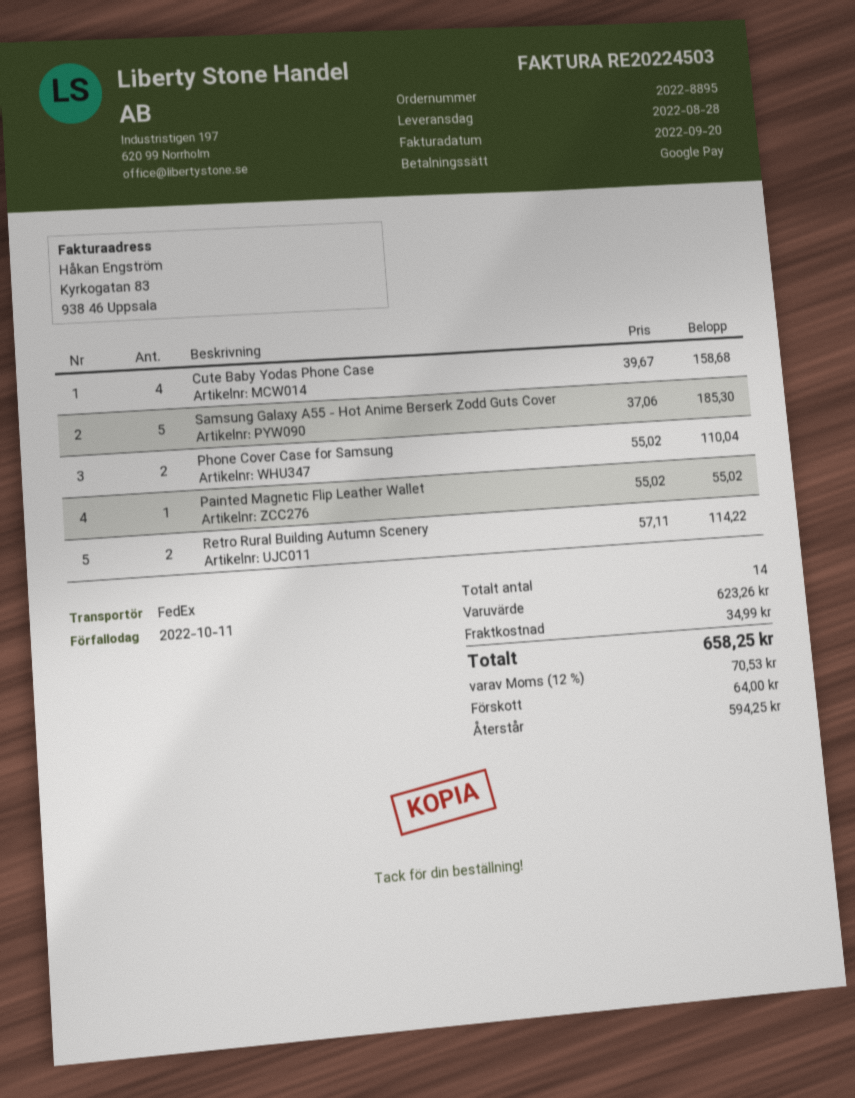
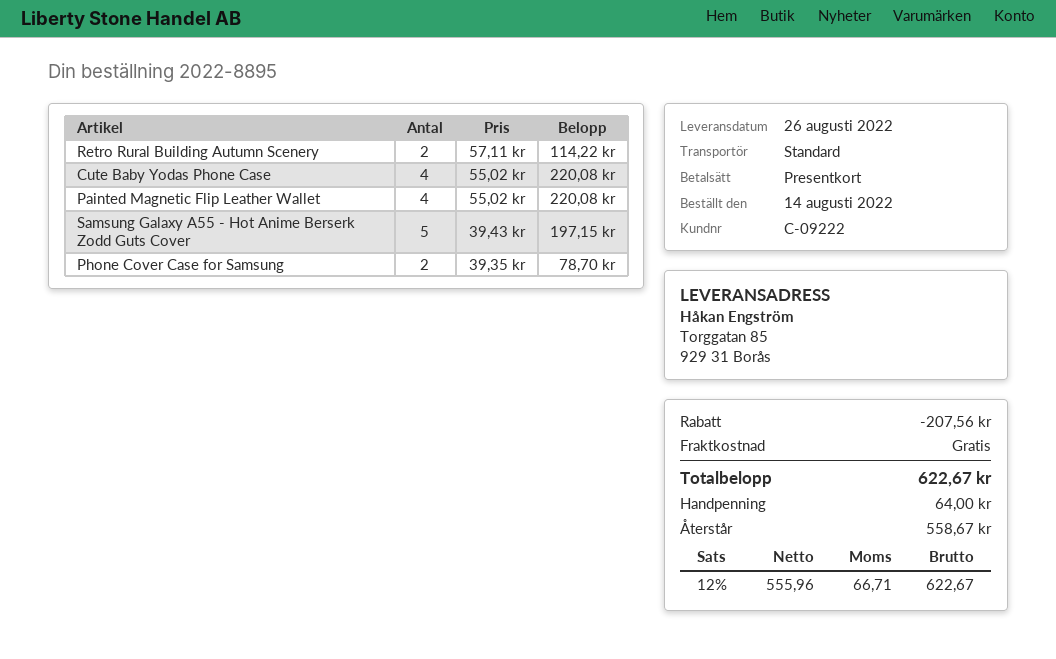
delivery date: 2022-08-28 -> 2022-08-26
payment method: Google Pay -> gift card
shipping method: FedEx -> standard
Cute Baby Yodas Phone Case: 4 x 39.67 = 158.68 -> 4 x 55.02 = 220.08
Samsung Galaxy A55 - Hot Anime Berserk Zodd Guts Cover: 5 x 37.06 = 185.30 -> 5 x 39.43 = 197.15
Phone Cover Case for Samsung: 2 x 55.02 = 110.04 -> 2 x 39.35 = 78.70
Painted Magnetic Flip Leather Wallet: 1 x 55.02 = 55.02 -> 4 x 55.02 = 220.08
discount: none -> 207.56
shipping: 34.99 -> 0.00
tax: 12% = 70.53 -> 12% = 66.71
total: 658.25 -> 622.67
balance: 594.25 -> 558.67

